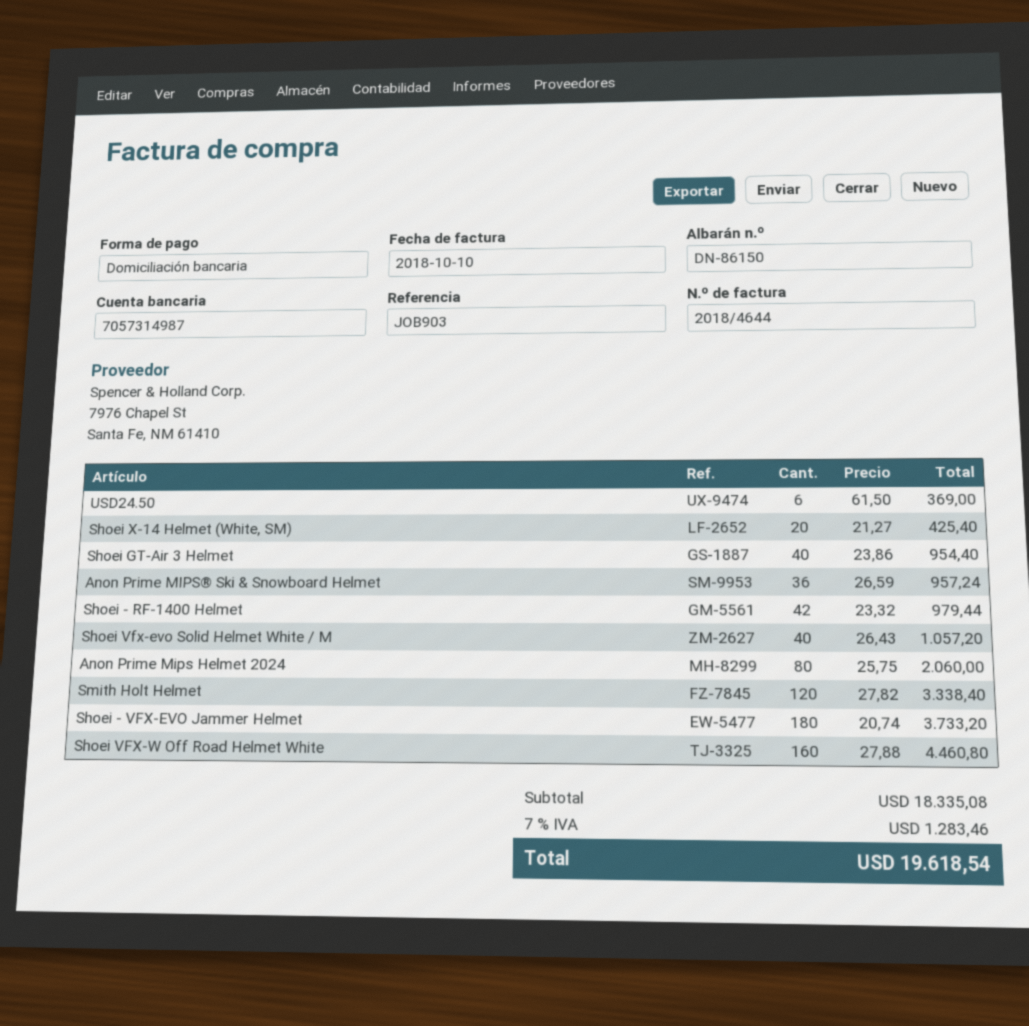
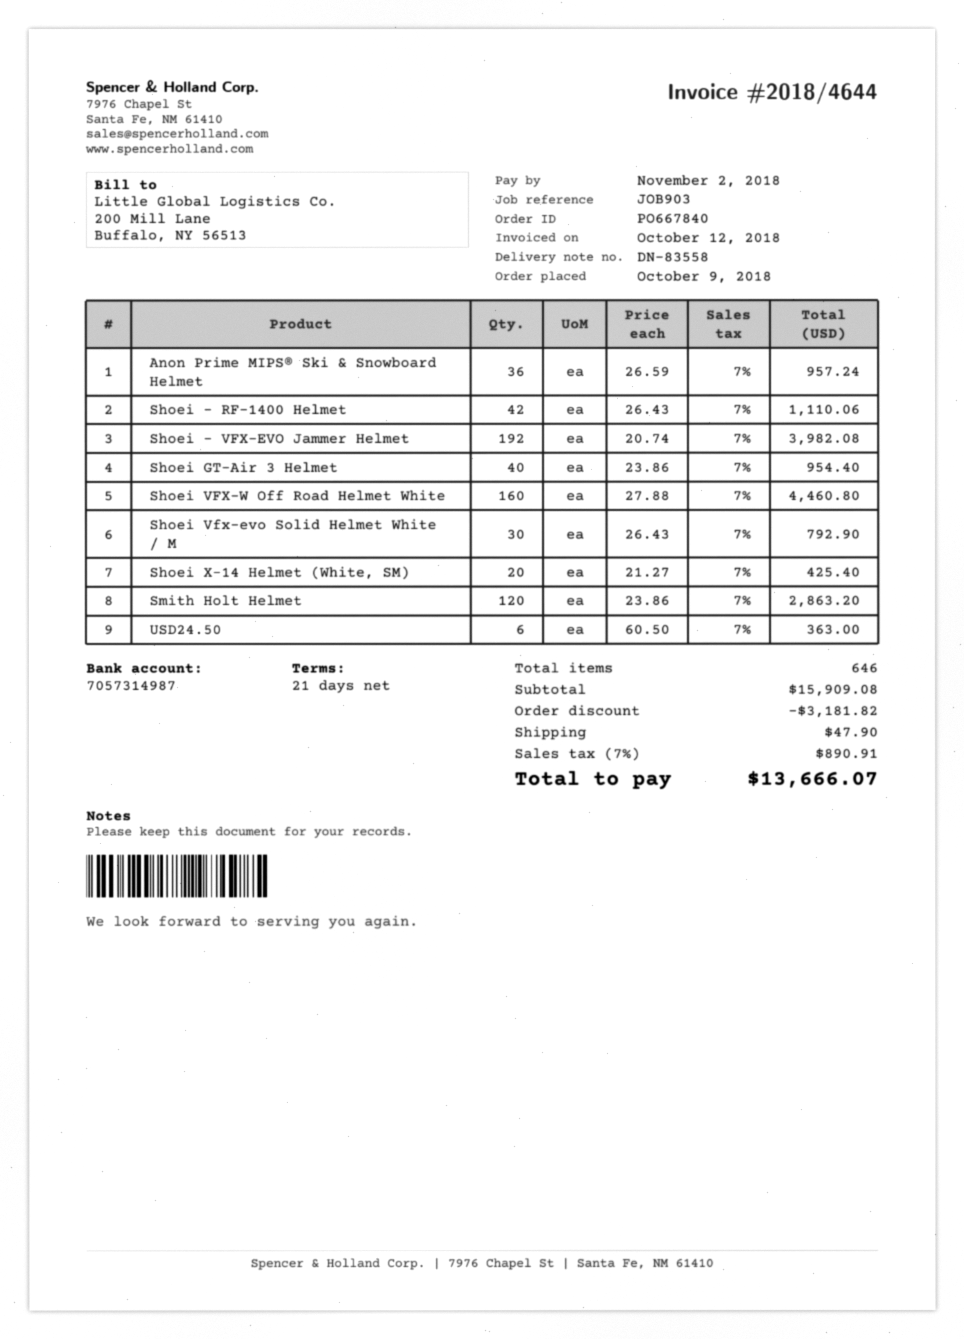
delivery note number: DN-86150 -> DN-83558
invoice date: 2018-10-10 -> 2018-10-12
USD24.50: 6 x 61.50 = 369.00 -> 6 x 60.50 = 363.00
Shoei - RF-1400 Helmet: 42 x 23.32 = 979.44 -> 42 x 26.43 = 1110.06
Shoei Vfx-evo Solid Helmet White / M: 40 x 26.43 = 1057.20 -> 30 x 26.43 = 792.90
Anon Prime Mips Helmet 2024: 80 x 25.75 = 2060.00 -> none
Smith Holt Helmet: 120 x 27.82 = 3338.40 -> 120 x 23.86 = 2863.20
Shoei - VFX-EVO Jammer Helmet: 180 x 20.74 = 3733.20 -> 192 x 20.74 = 3982.08
subtotal: 18335.08 -> 15909.08
discount: none -> 3181.82
shipping: none -> 47.90
tax: 7% = 1283.46 -> 7% = 890.91
total: 19618.54 -> 13666.07

